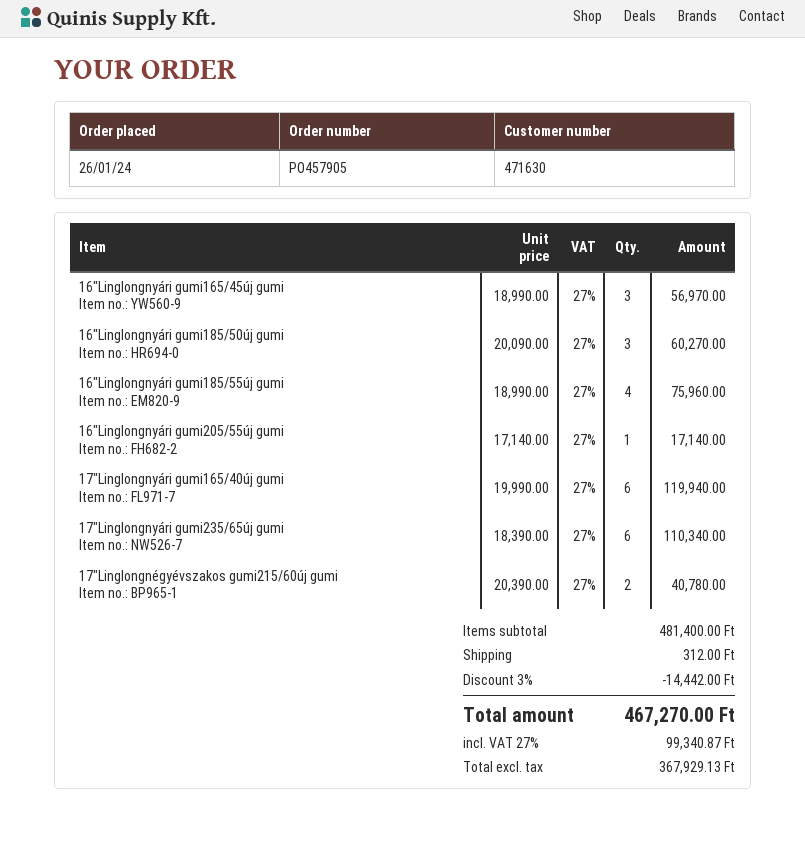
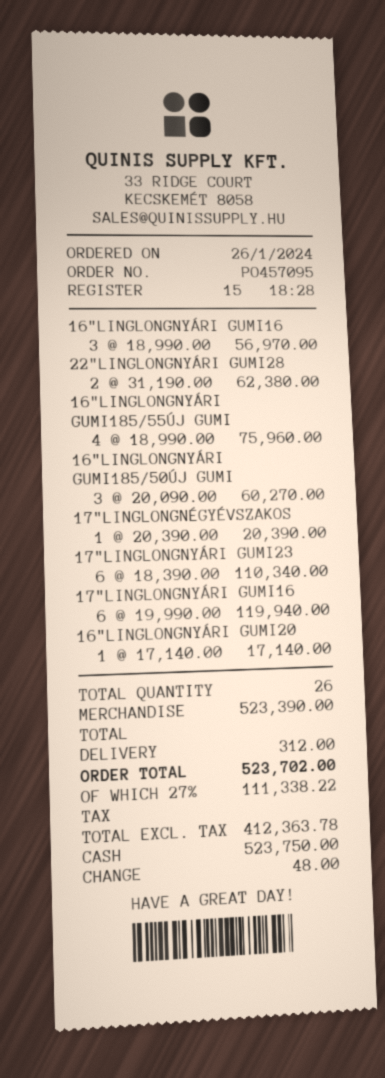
order number: PO457905 -> PO457095
17"Linglongnégyévszakos gumi215/60új gumi: 2 x 20390.00 = 40780.00 -> 1 x 20390.00 = 20390.00
22"LINGLONGNYÁRI GUMI28: none -> 2 x 31190.00 = 62380.00
subtotal: 481400.00 -> 523390.00
discount: 3% = 14442.00 -> none
net: 367929.13 -> 412363.78
tax: 27% = 99340.87 -> 27% = 111338.22
total: 467270.00 -> 523702.00

